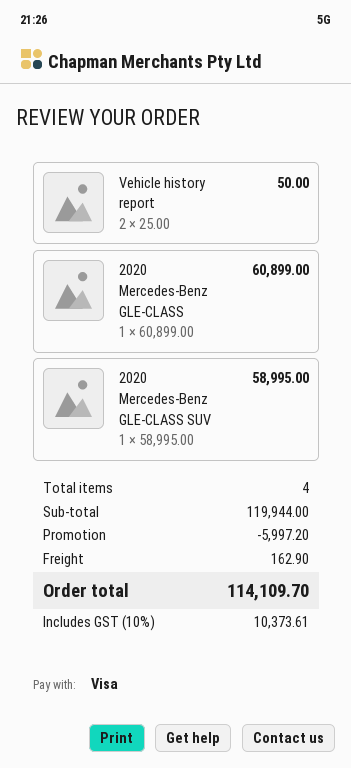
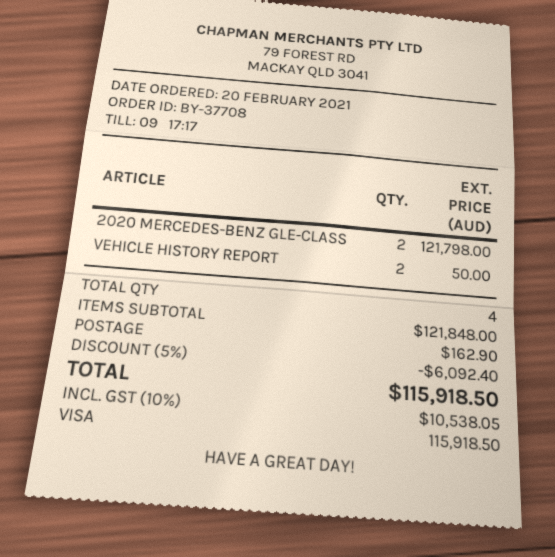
2020 Mercedes-Benz GLE-CLASS: 1 for 60899.00 -> 2 for 121798.00
2020 Mercedes-Benz GLE-CLASS SUV: 1 for 58995.00 -> none
subtotal: 119944.00 -> 121848.00
discount: 5997.20 -> 6092.40
tax: 10% = 10373.61 -> 10% = 10538.05
total: 114109.70 -> 115918.50

